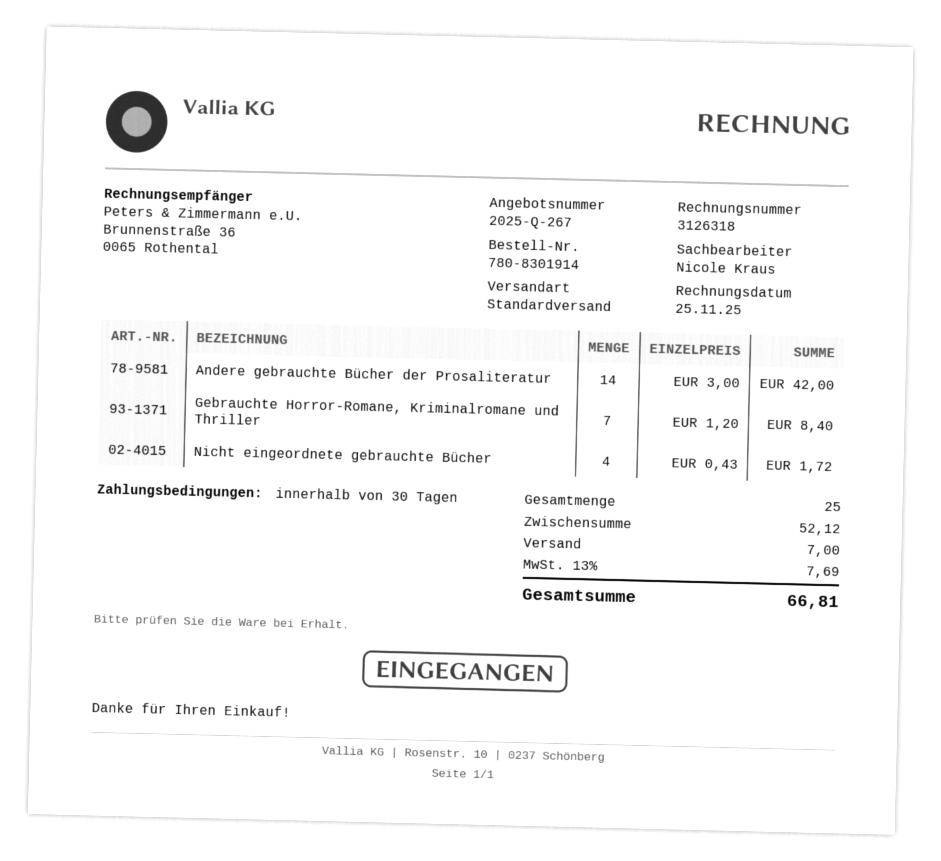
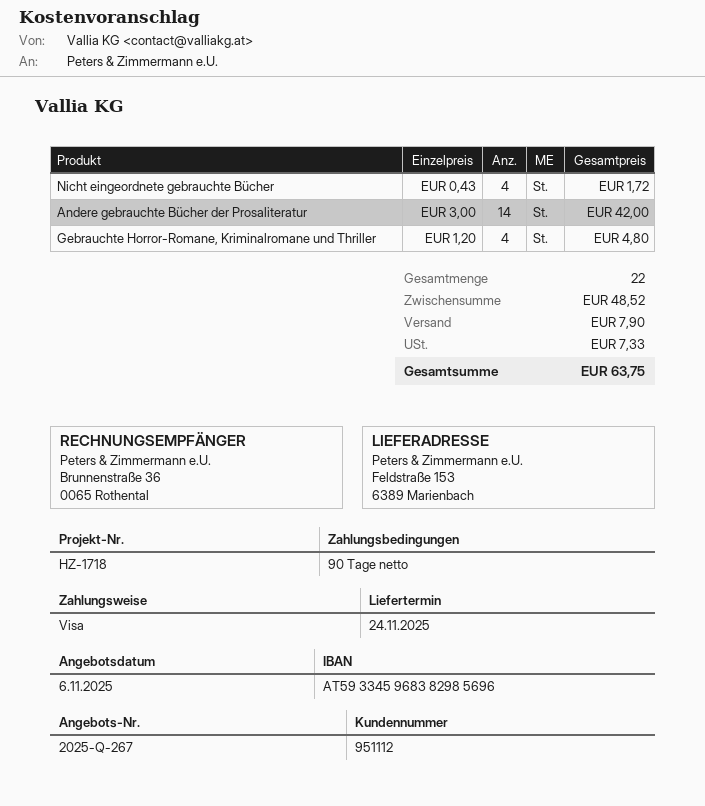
payment terms: 30 days -> 90 days
Gebrauchte Horror-Romane, Kriminalromane und Thriller: 7 x 1.20 = 8.40 -> 4 x 1.20 = 4.80
total quantity: 25 -> 22
subtotal: 52.12 -> 48.52
shipping: 7.00 -> 7.90
tax: 7.69 -> 7.33
total: 66.81 -> 63.75

